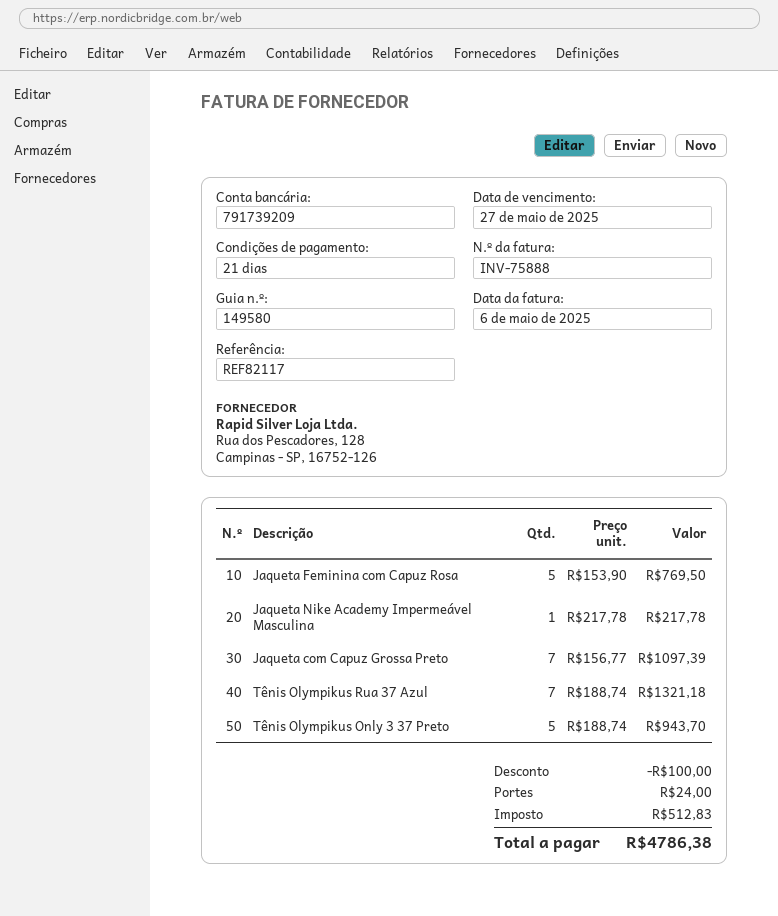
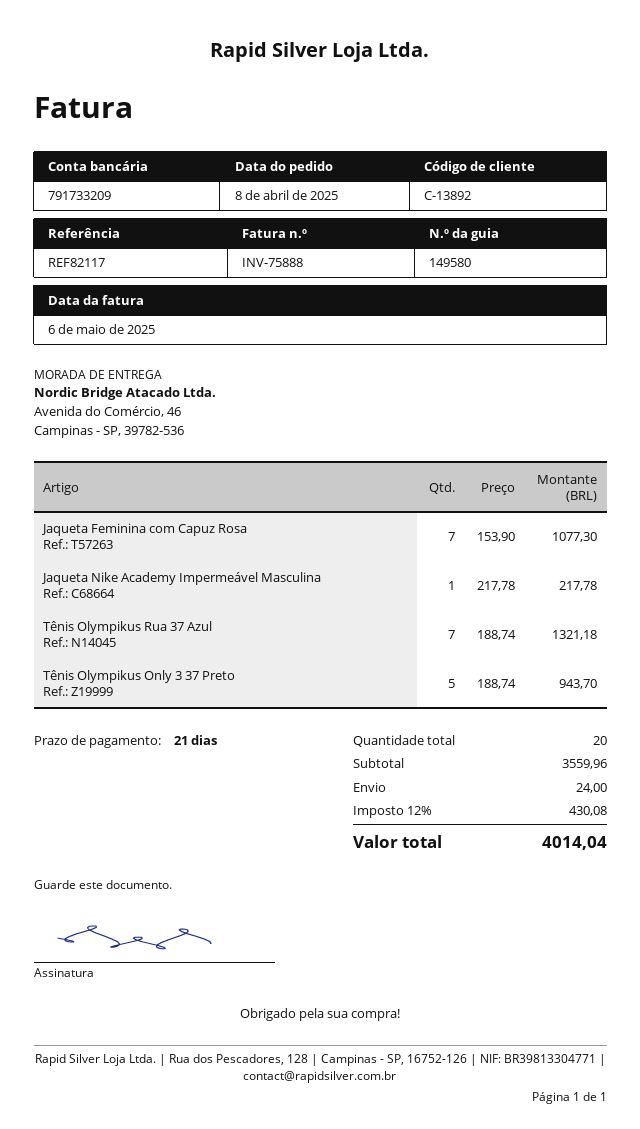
bank account: 791739209 -> 791733209
Jaqueta Feminina com Capuz Rosa: 5 x 153.90 = 769.50 -> 7 x 153.90 = 1077.30
Jaqueta com Capuz Grossa Preto: 7 x 156.77 = 1097.39 -> none
discount: 100.00 -> none
tax: 512.83 -> 430.08
total: 4786.38 -> 4014.04

